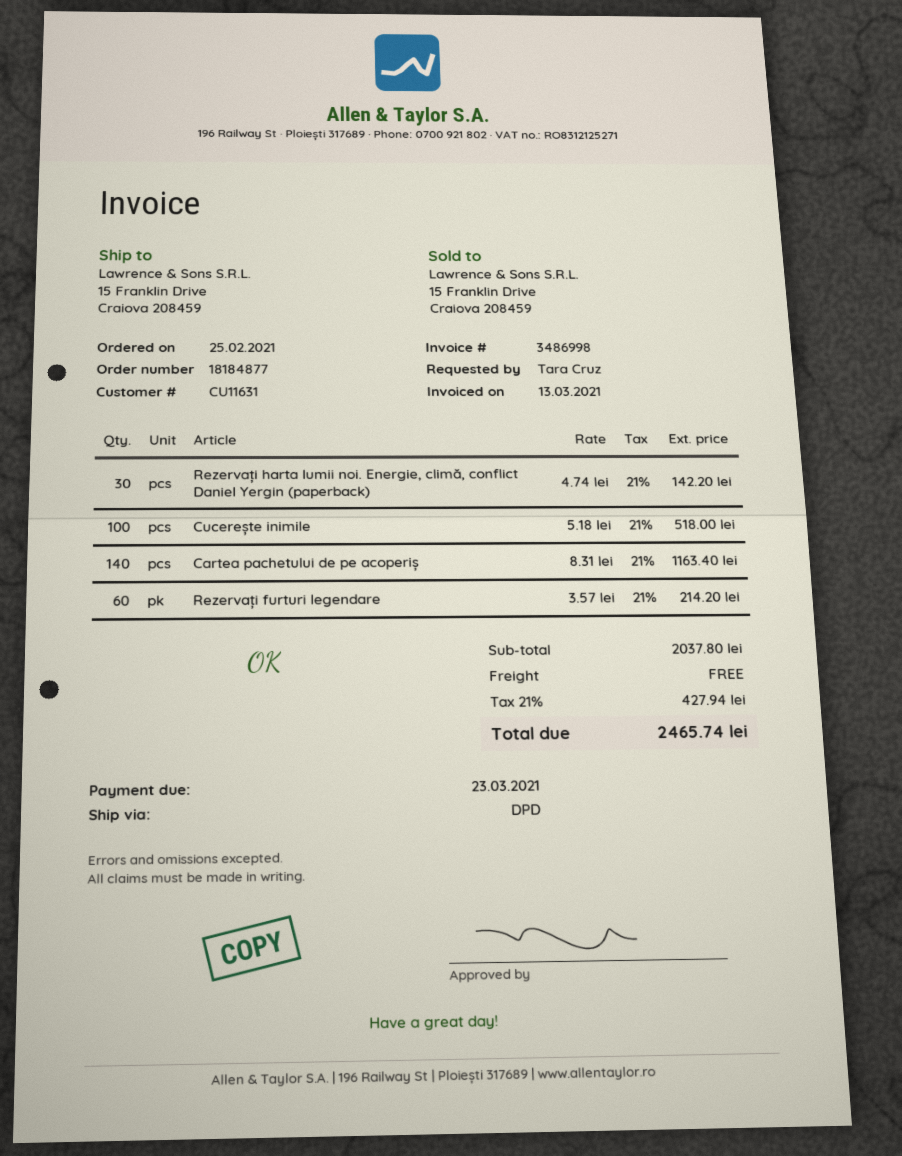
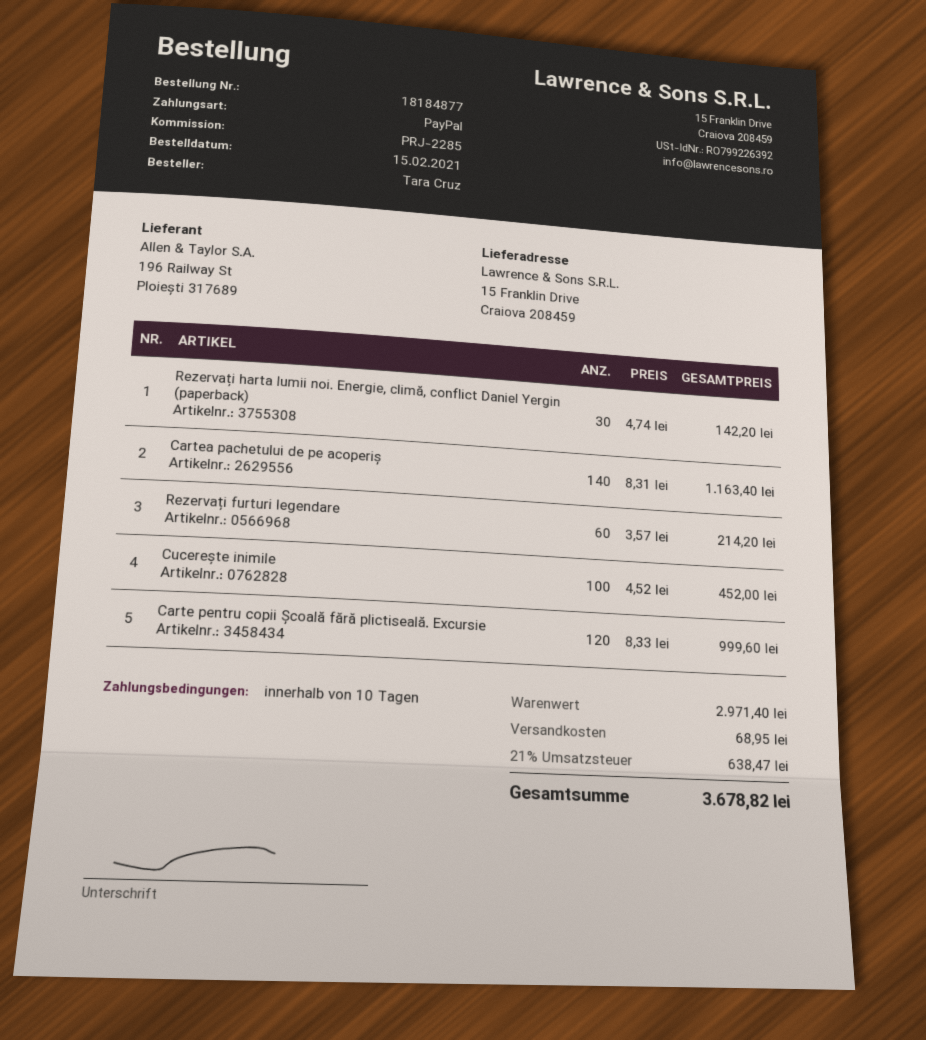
order date: 2021-02-25 -> 2021-02-15
Cucerește inimile: 100 x 5.18 = 518.00 -> 100 x 4.52 = 452.00
Carte pentru copii Școală fără plictiseală. Excursie: none -> 120 x 8.33 = 999.60
subtotal: 2037.80 -> 2971.40
shipping: 0.00 -> 68.95
tax: 21% = 427.94 -> 21% = 638.47
total: 2465.74 -> 3678.82

